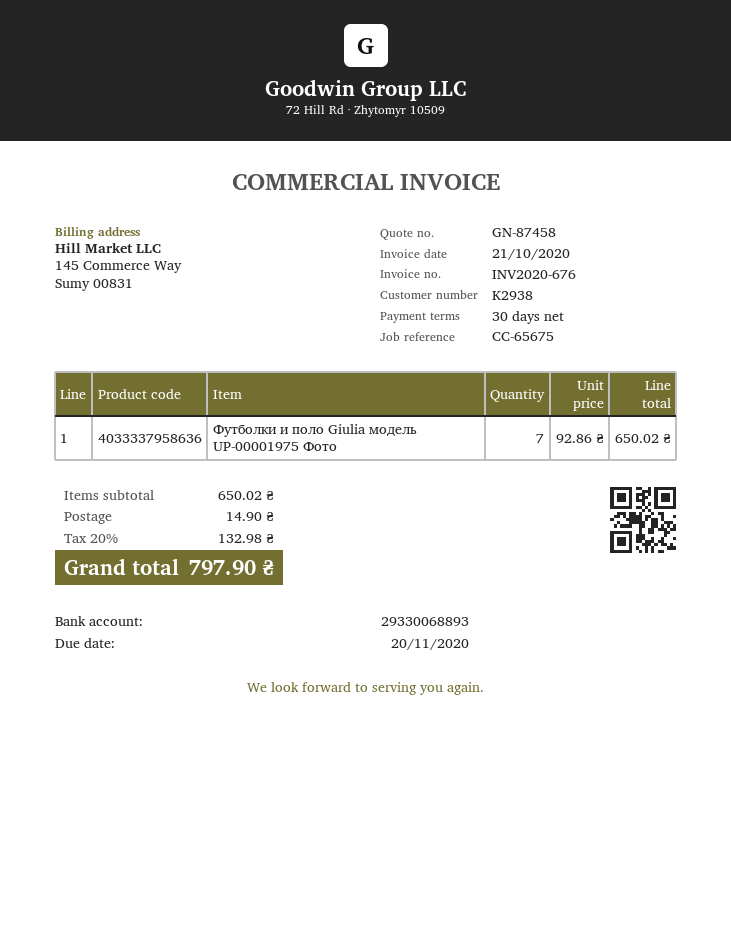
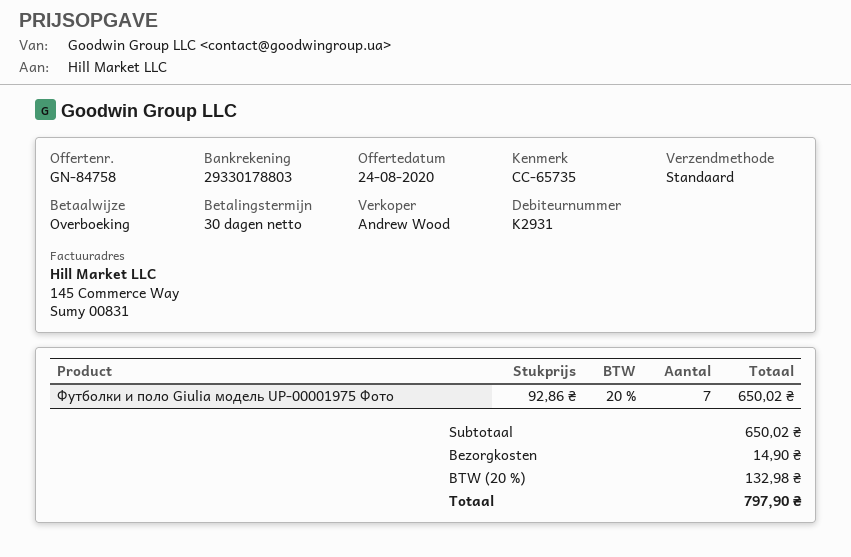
quote number: GN-87458 -> GN-84758
customer number: K2938 -> K2931
reference: CC-65675 -> CC-65735
bank account: 29330068893 -> 29330178803

